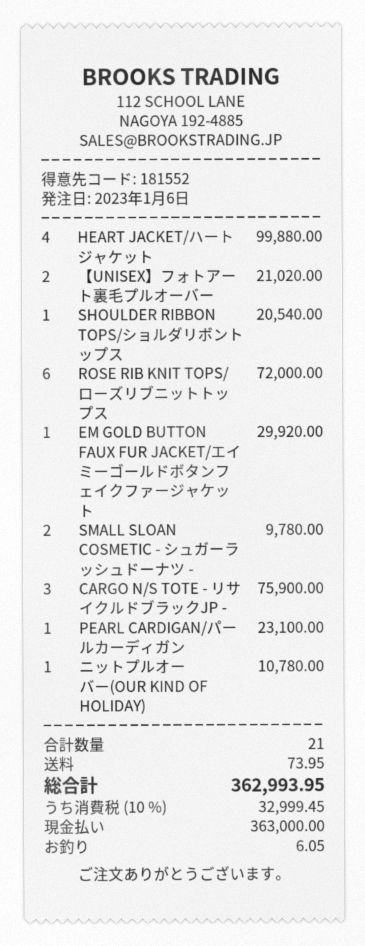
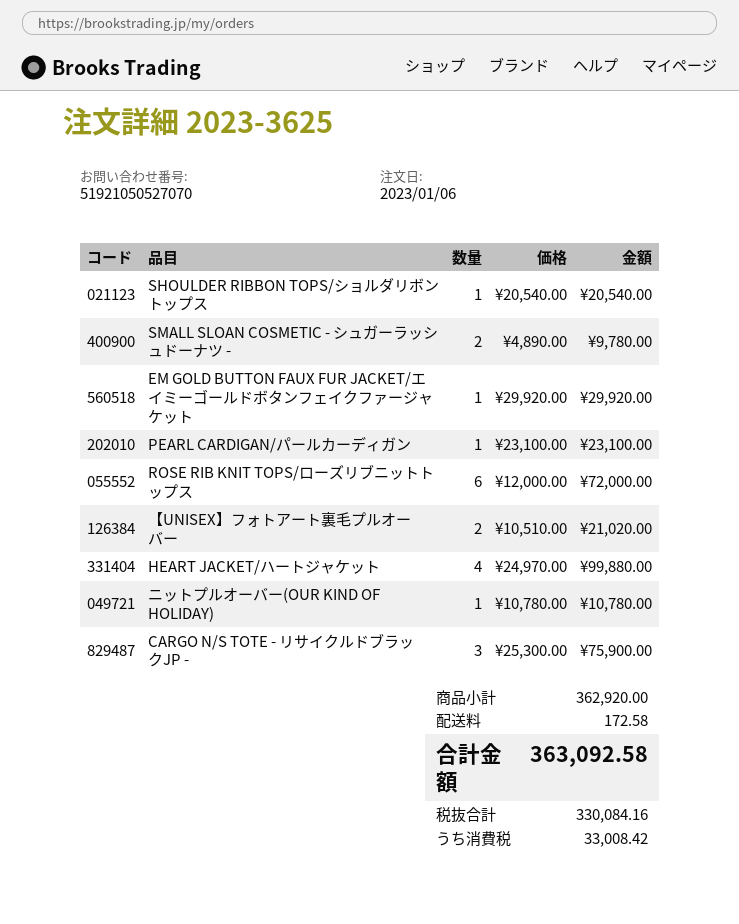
shipping: 73.95 -> 172.58
tax: 32999.45 -> 33008.42
total: 362993.95 -> 363092.58

